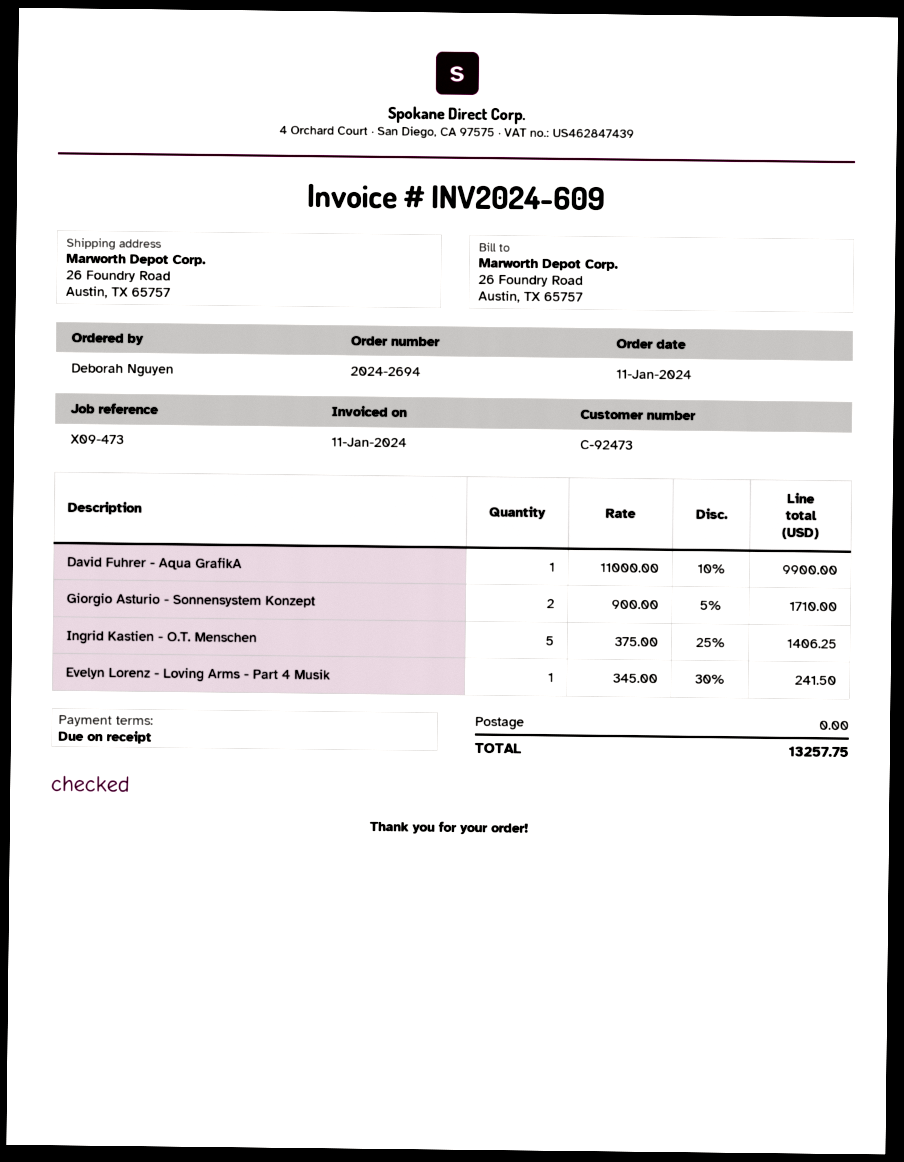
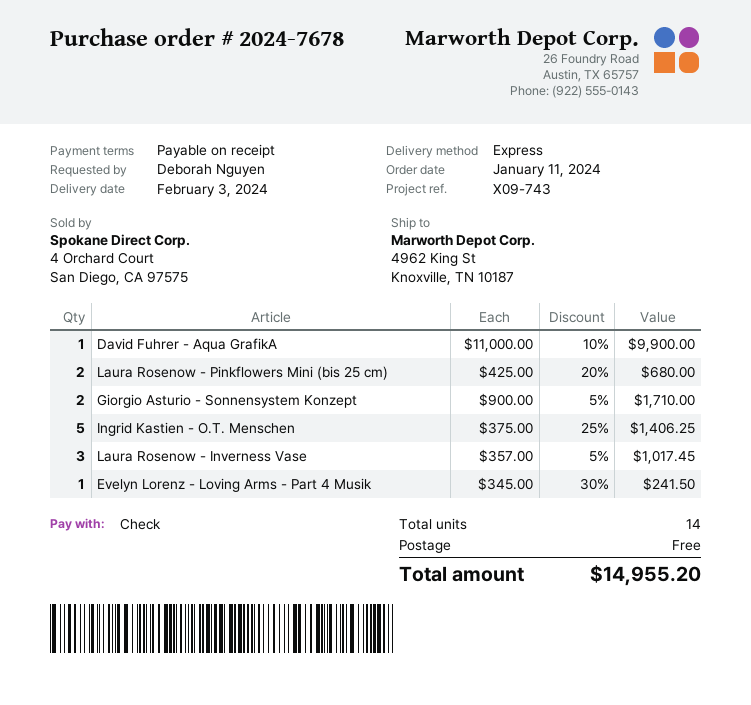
order number: 2024-2694 -> 2024-7678
reference: X09-473 -> X09-743
ship to: 26 Foundry Road, Austin, TX 65757 -> 4962 King St, Knoxville, TN 10187
Laura Rosenow - Pinkflowers Mini (bis 25 cm): none -> 2 x 425.00 - 20% = 680.00
Laura Rosenow - Inverness Vase: none -> 3 x 357.00 - 5% = 1017.45
total: 13257.75 -> 14955.20

